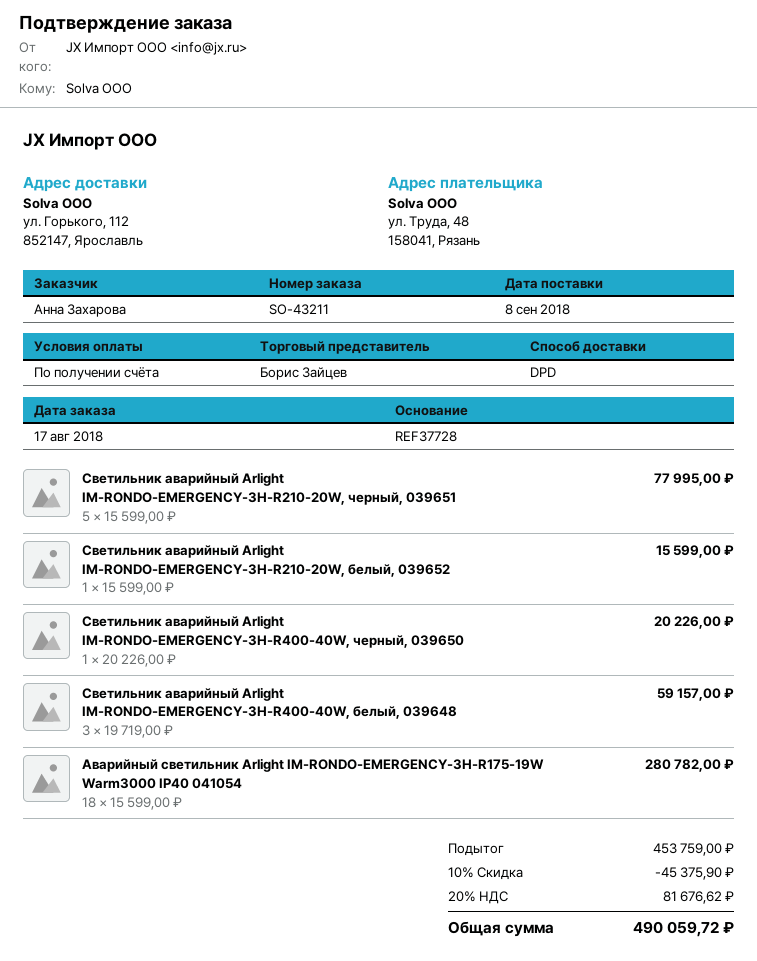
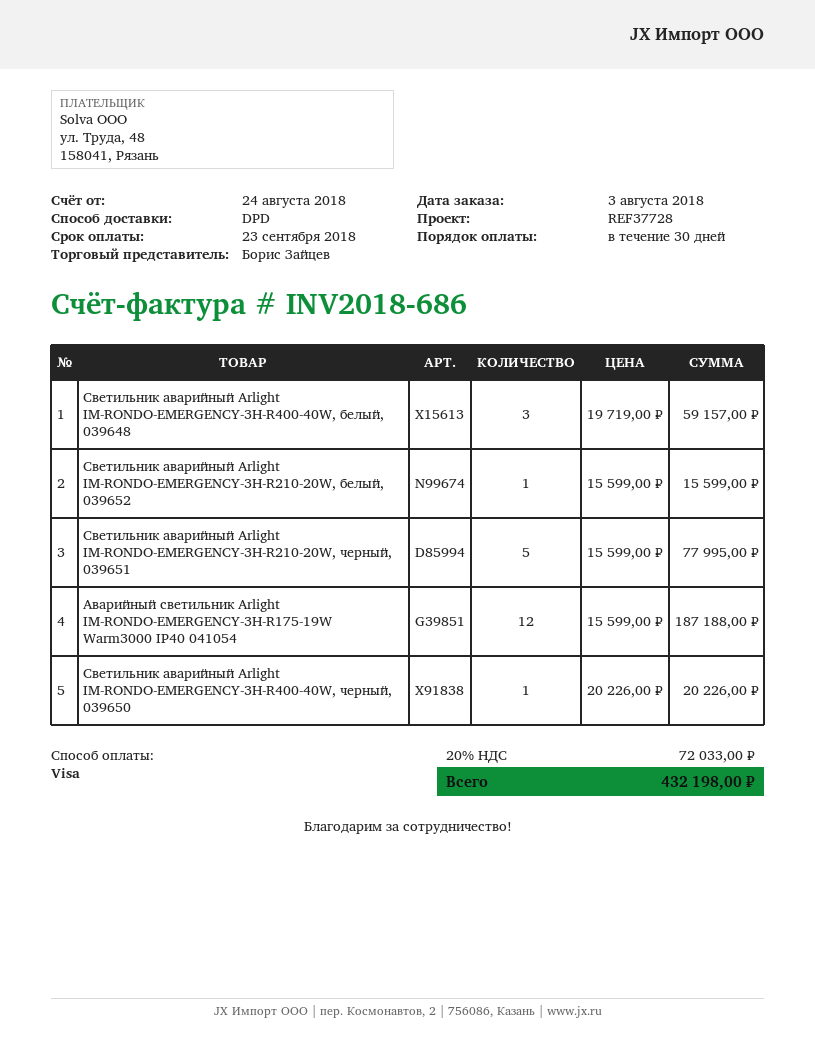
order date: 2018-08-17 -> 2018-08-03
payment terms: on receipt -> 30 days
Аварийный светильник Arlight IM-RONDO-EMERGENCY-3H-R175-19W Warm3000 IP40 041054: 18 x 15599.00 = 280782.00 -> 12 x 15599.00 = 187188.00
discount: 10% = 45375.90 -> none
tax: 20% = 81676.62 -> 20% = 72033.00
total: 490059.72 -> 432198.00

